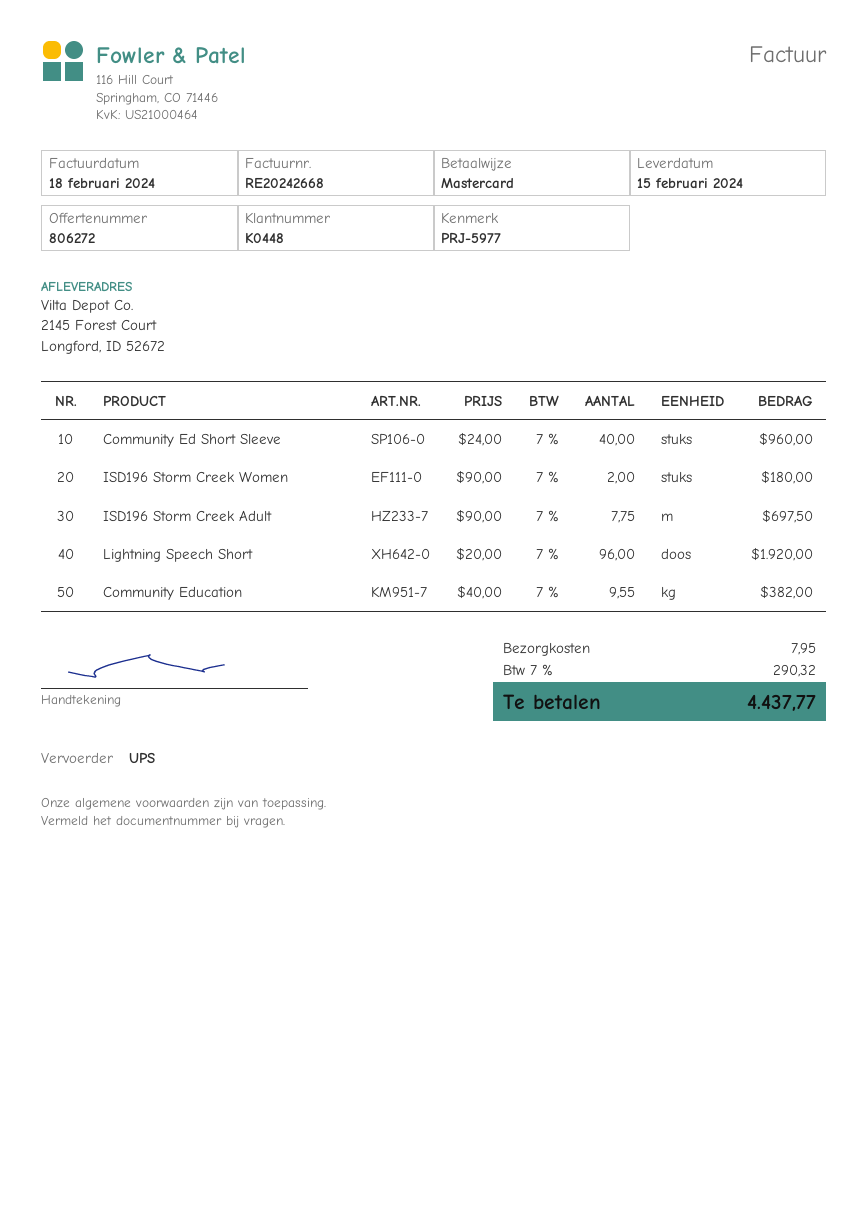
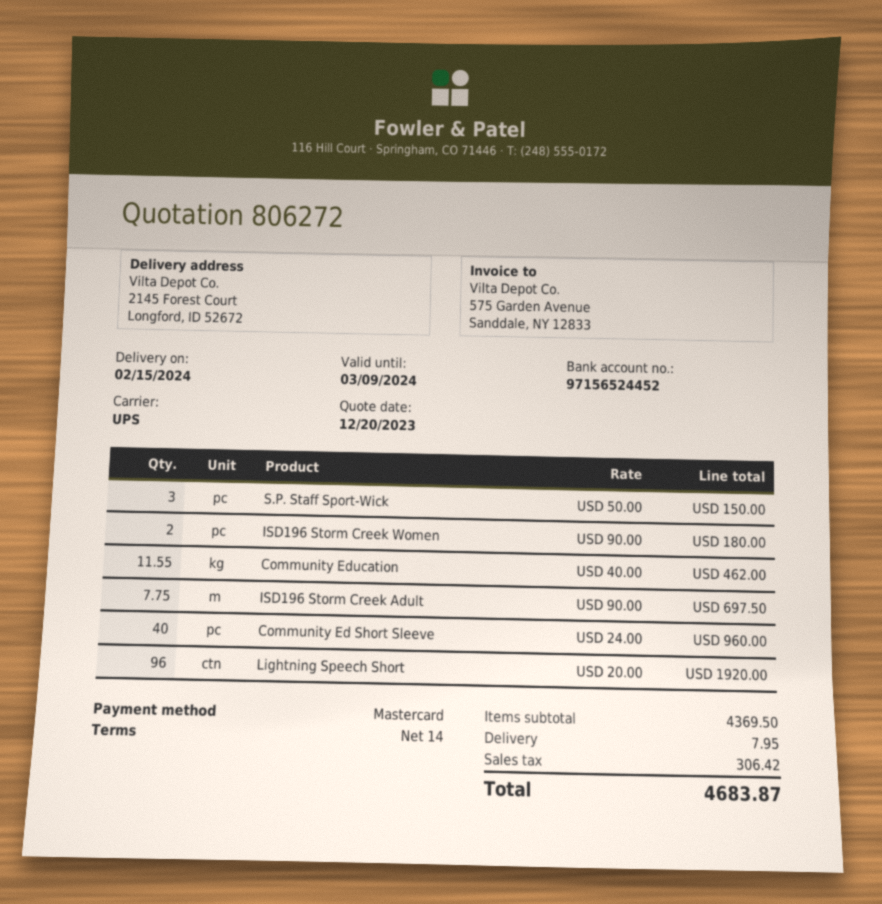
Community Education: 9.55 x 40.00 = 382.00 -> 11.55 x 40.00 = 462.00
S.P. Staff Sport-Wick: none -> 3 x 50.00 = 150.00
tax: 290.32 -> 306.42
total: 4437.77 -> 4683.87

